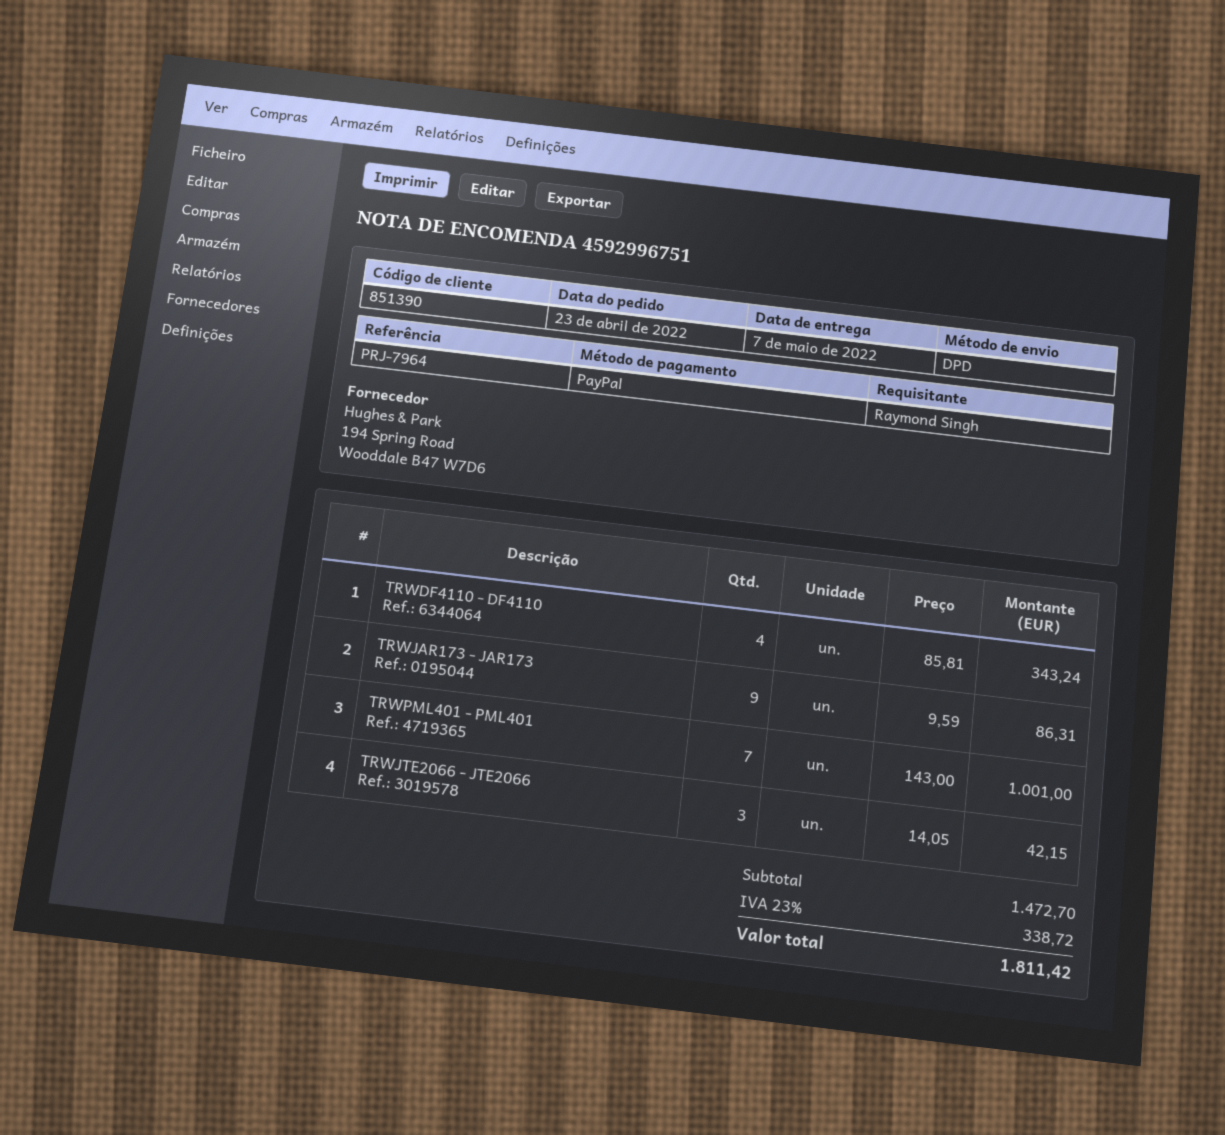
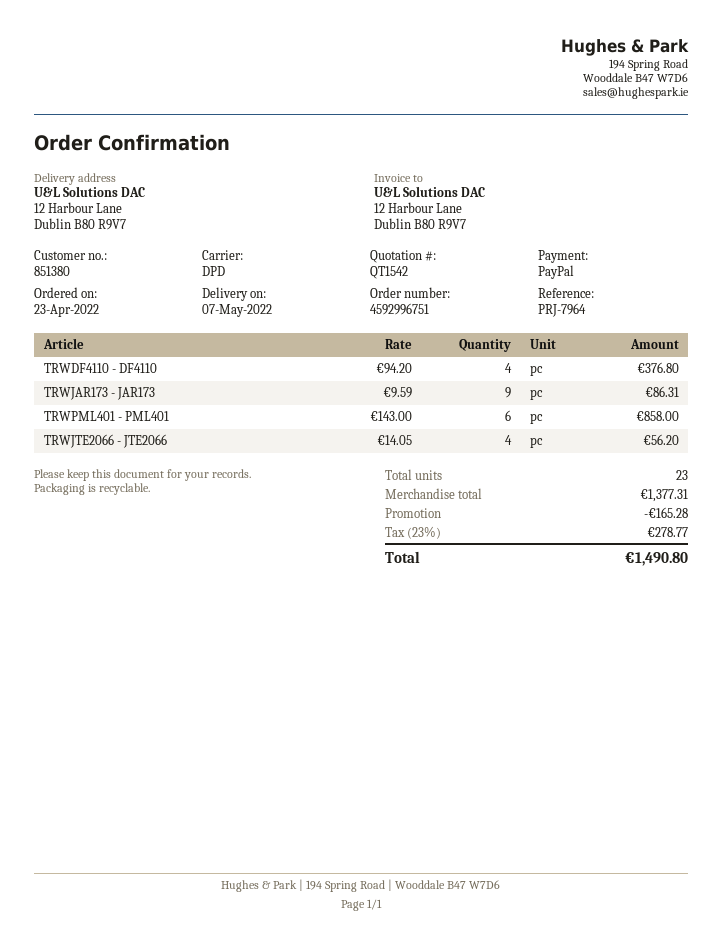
customer number: 851390 -> 851380
TRWDF4110 - DF4110: 4 x 85.81 = 343.24 -> 4 x 94.20 = 376.80
TRWPML401 - PML401: 7 x 143.00 = 1001.00 -> 6 x 143.00 = 858.00
TRWJTE2066 - JTE2066: 3 x 14.05 = 42.15 -> 4 x 14.05 = 56.20
subtotal: 1472.70 -> 1377.31
discount: none -> 165.28
tax: 23% = 338.72 -> 23% = 278.77
total: 1811.42 -> 1490.80

